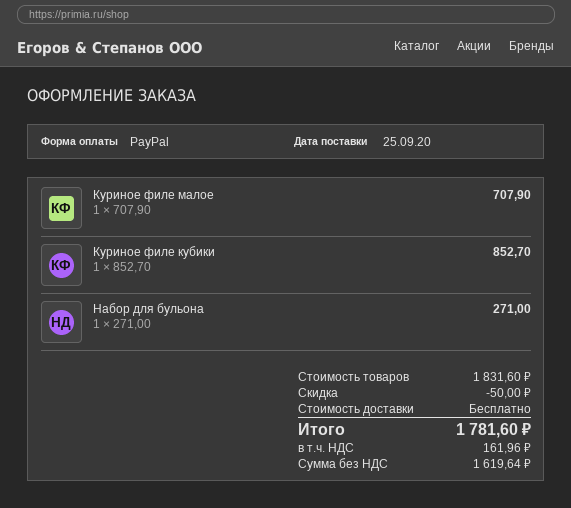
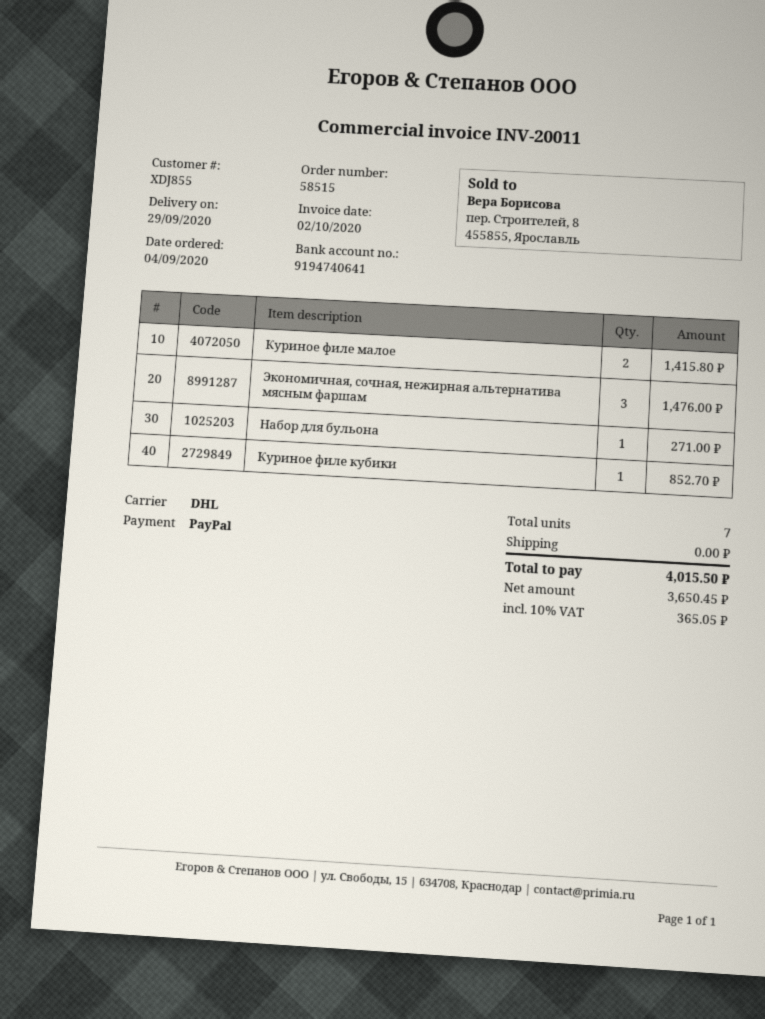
delivery date: 2020-09-25 -> 2020-09-29
Куриное филе малое: 1 for 707.90 -> 2 for 1415.80
Экономичная, сочная, нежирная альтернатива мясным фаршам: none -> 3 for 1476.00
discount: 50.00 -> none
net: 1619.64 -> 3650.45
tax: 161.96 -> 365.05
total: 1781.60 -> 4015.50

